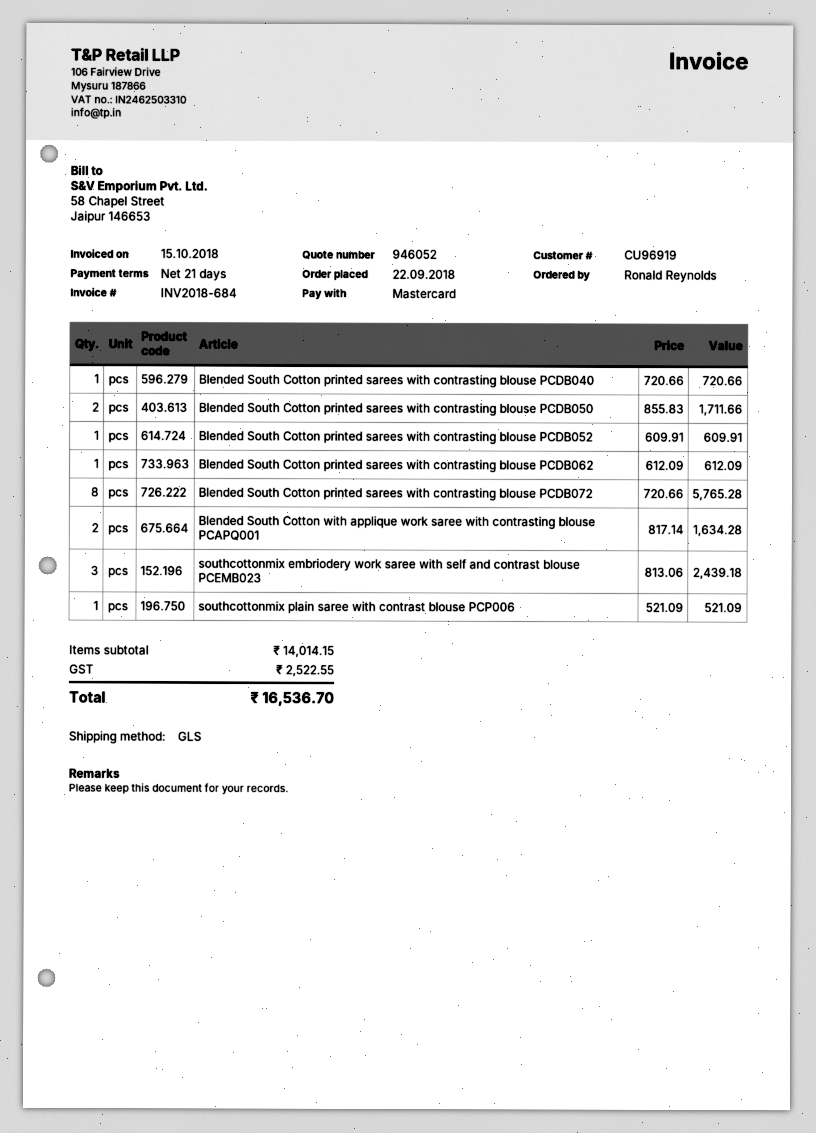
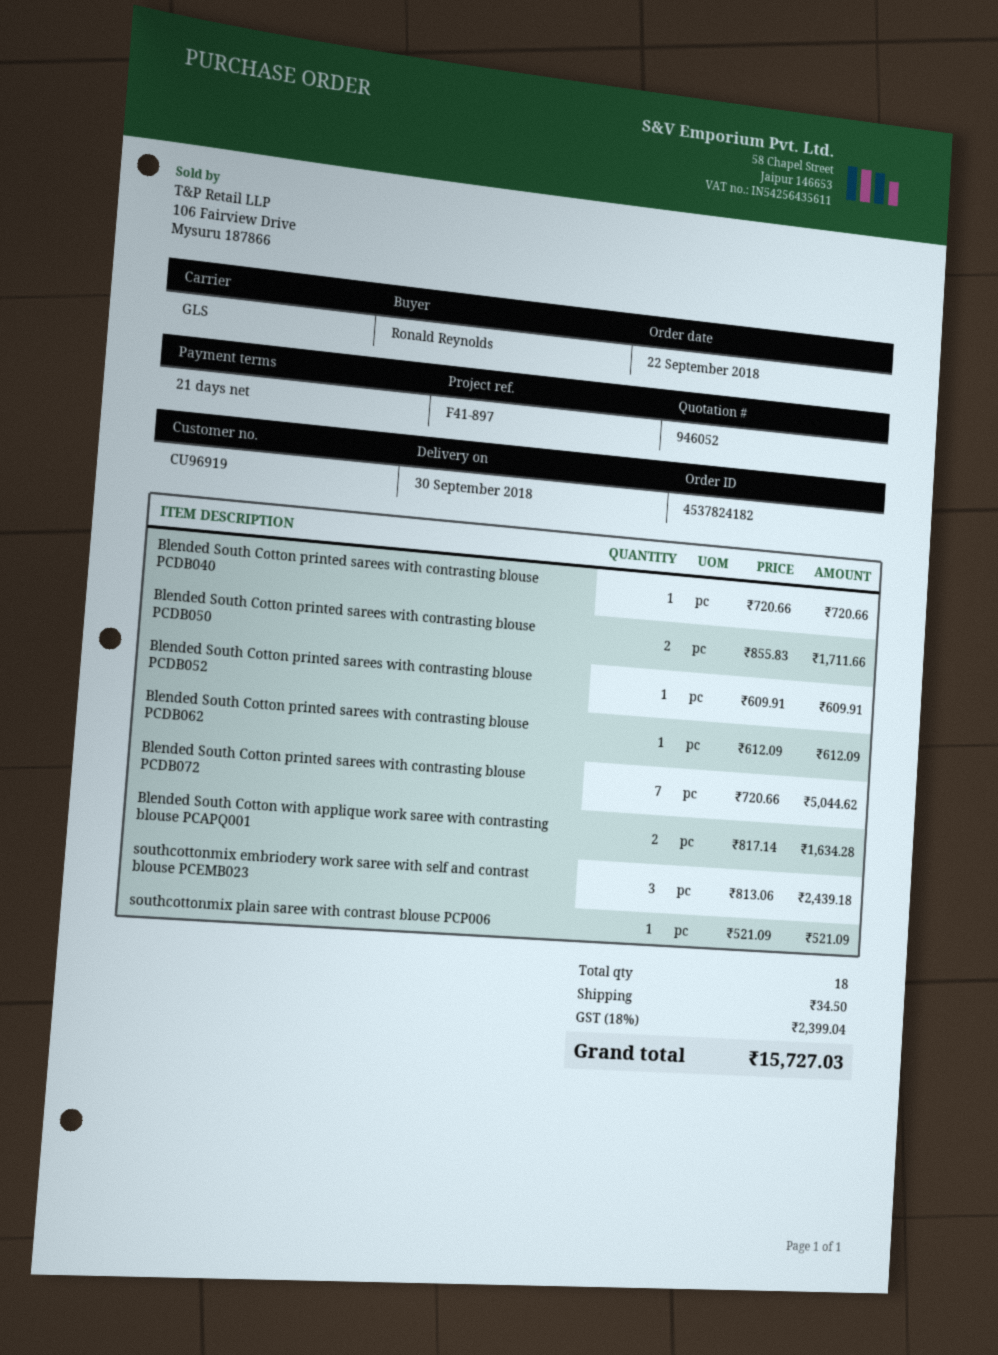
Blended South Cotton printed sarees with contrasting blouse PCDB072: 8 x 720.66 = 5765.28 -> 7 x 720.66 = 5044.62
shipping: none -> 34.50
tax: 2522.55 -> 2399.04
total: 16536.70 -> 15727.03

